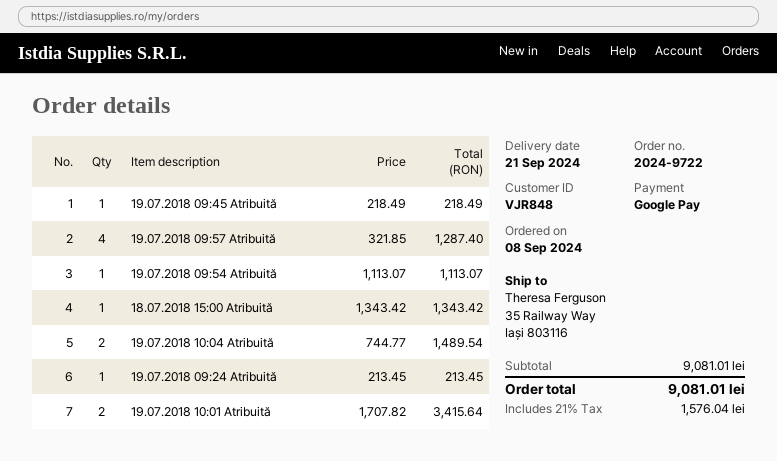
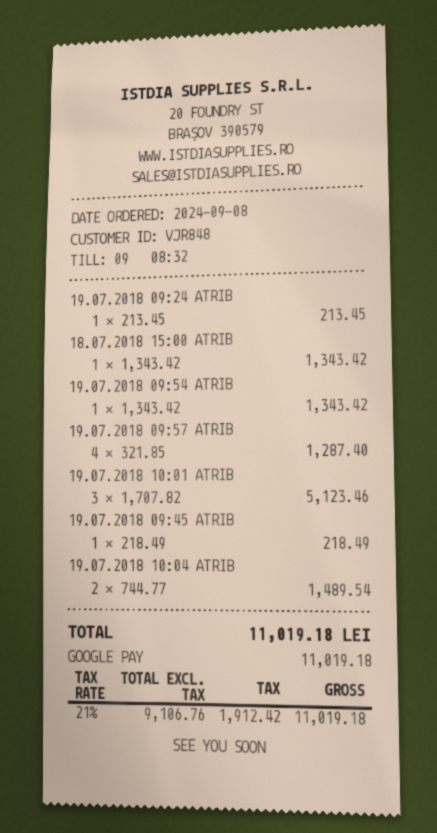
19.07.2018 09:54 Atribuită: 1 x 1113.07 = 1113.07 -> 1 x 1343.42 = 1343.42
19.07.2018 10:01 Atribuită: 2 x 1707.82 = 3415.64 -> 3 x 1707.82 = 5123.46
tax: 21% = 1576.04 -> 21% = 1912.42
total: 9081.01 -> 11019.18

